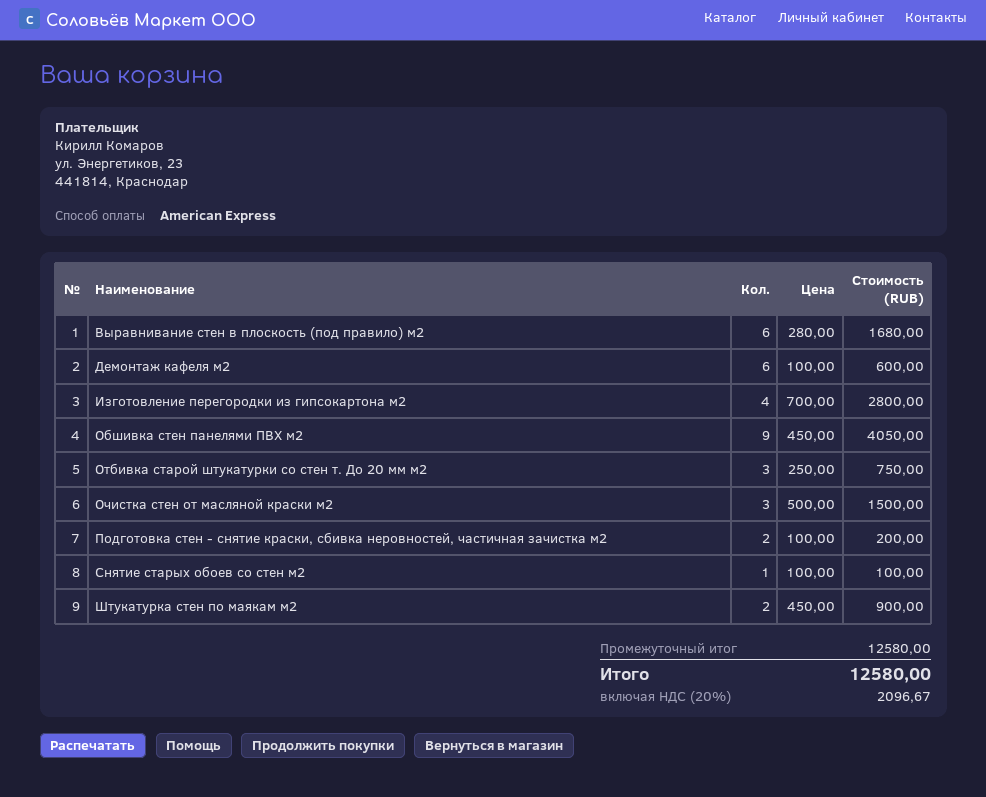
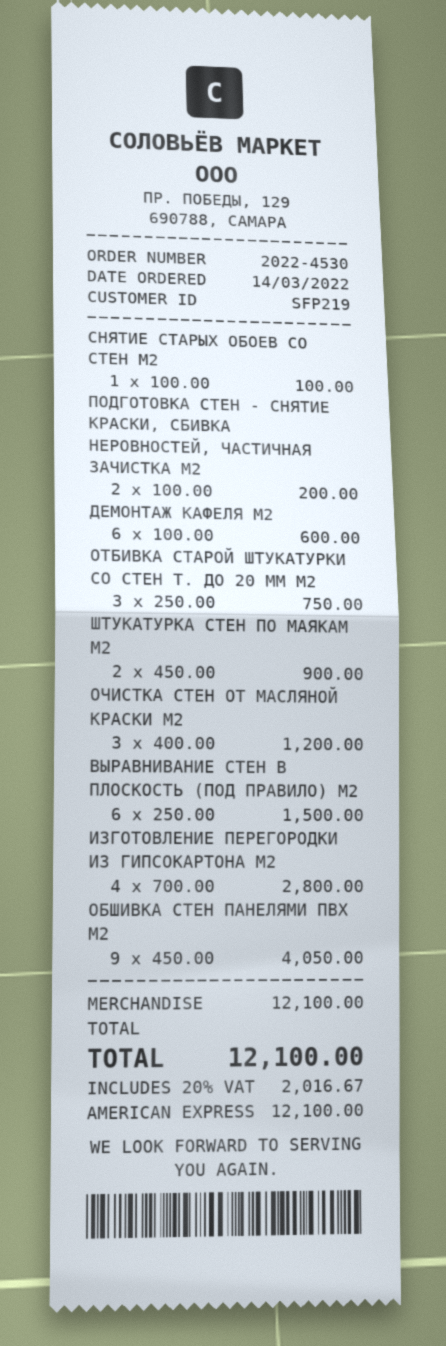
Выравнивание стен в плоскость (под правило) м2: 6 x 280.00 = 1680.00 -> 6 x 250.00 = 1500.00
Очистка стен от масляной краски м2: 3 x 500.00 = 1500.00 -> 3 x 400.00 = 1200.00
subtotal: 12580.00 -> 12100.00
tax: 20% = 2096.67 -> 20% = 2016.67
total: 12580.00 -> 12100.00

